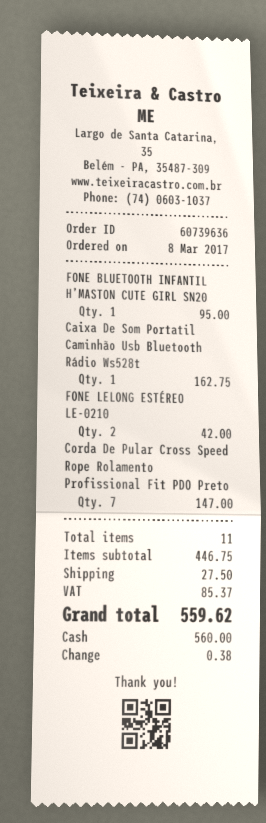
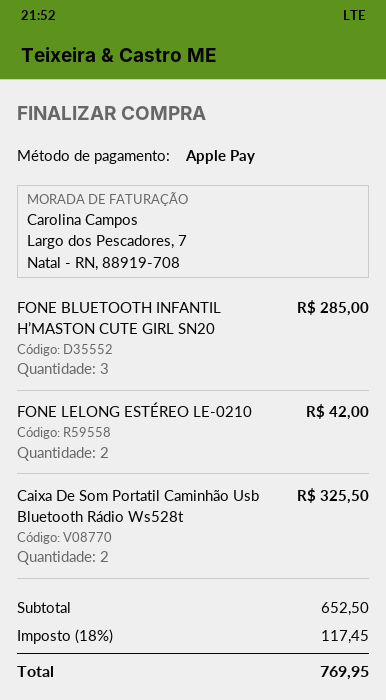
payment method: cash -> Apple Pay
FONE BLUETOOTH INFANTIL H’MASTON CUTE GIRL SN20: 1 for 95.00 -> 3 for 285.00
Caixa De Som Portatil Caminhão Usb Bluetooth Rádio Ws528t: 1 for 162.75 -> 2 for 325.50
Corda De Pular Cross Speed Rope Rolamento Profissional Fit PDO Preto: 7 for 147.00 -> none
subtotal: 446.75 -> 652.50
shipping: 27.50 -> none
tax: 85.37 -> 117.45
total: 559.62 -> 769.95

